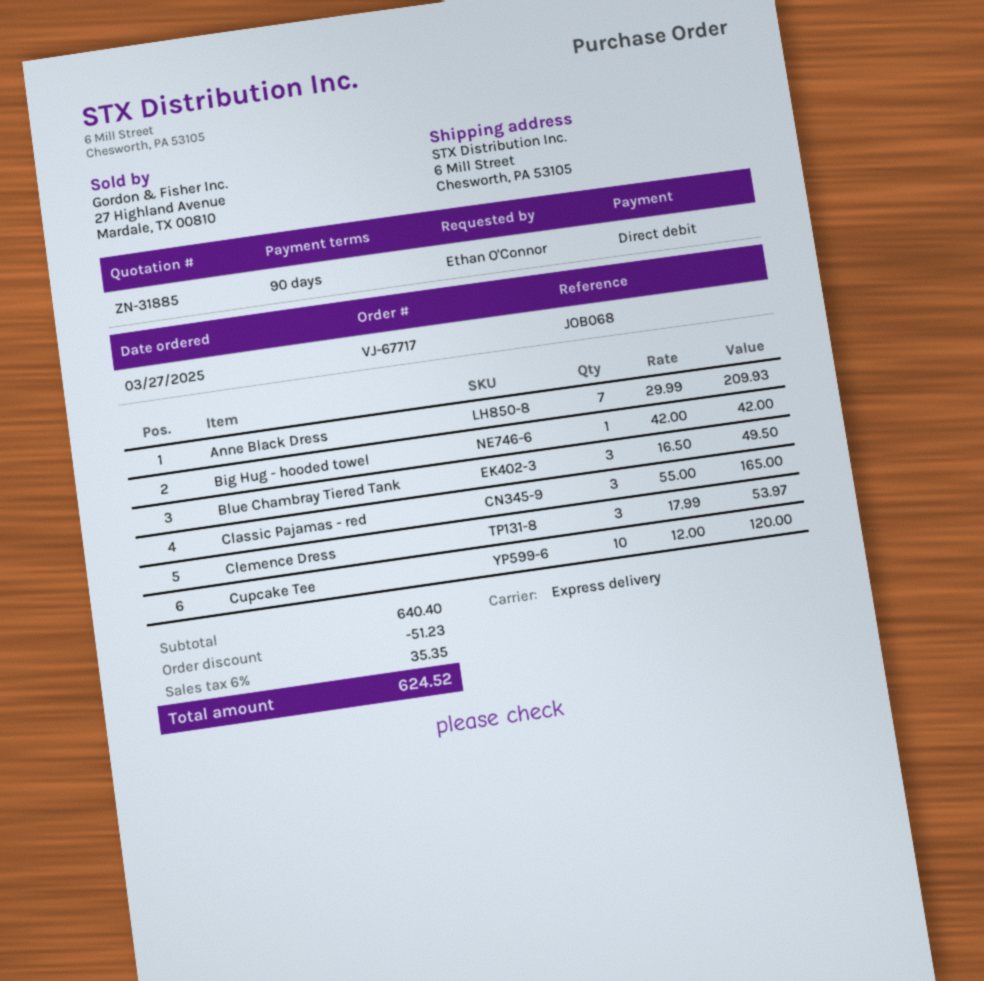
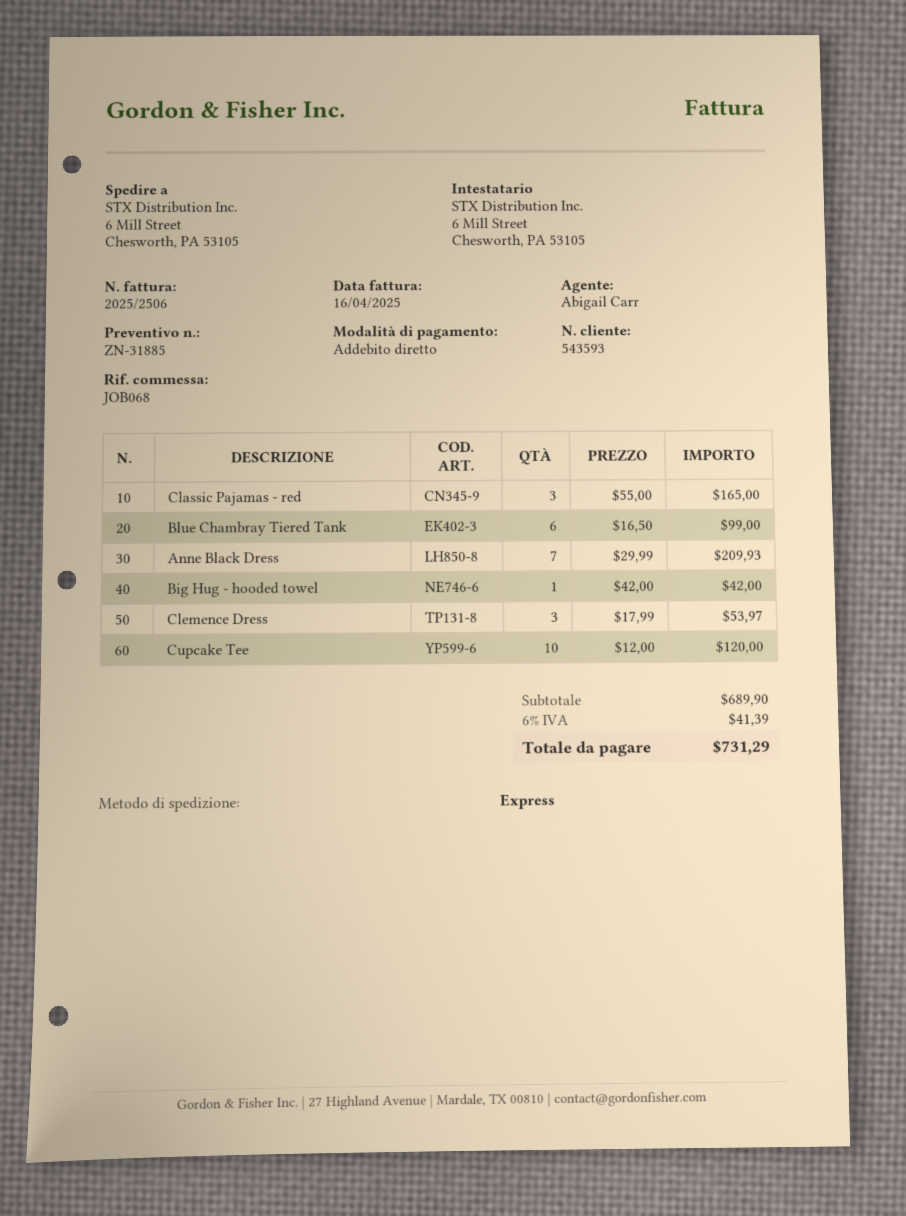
Blue Chambray Tiered Tank: 3 x 16.50 = 49.50 -> 6 x 16.50 = 99.00
subtotal: 640.40 -> 689.90
discount: 51.23 -> none
tax: 6% = 35.35 -> 6% = 41.39
total: 624.52 -> 731.29

